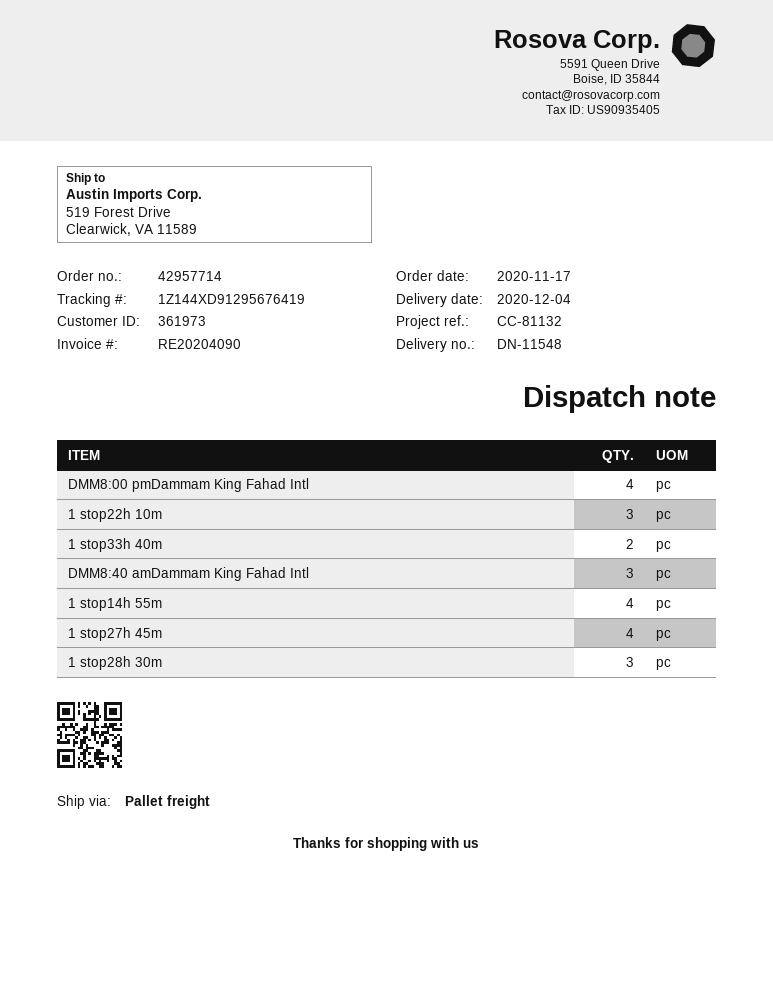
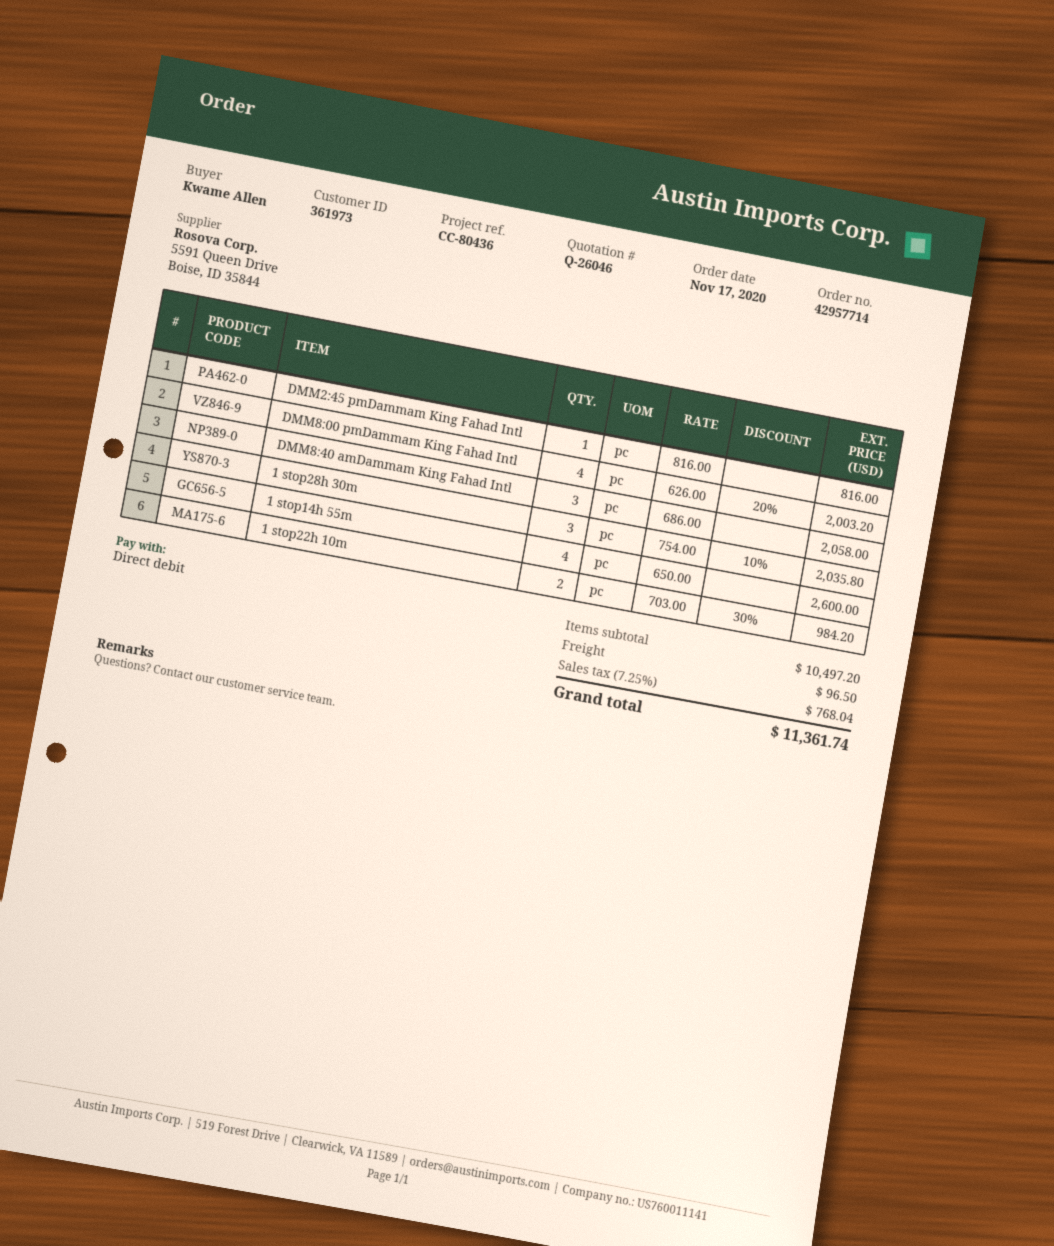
reference: CC-81132 -> CC-80436
1 stop22h 10m: 3 -> 2
1 stop33h 40m: 2 -> none
1 stop27h 45m: 4 -> none
DMM2:45 pmDammam King Fahad Intl: none -> 1

